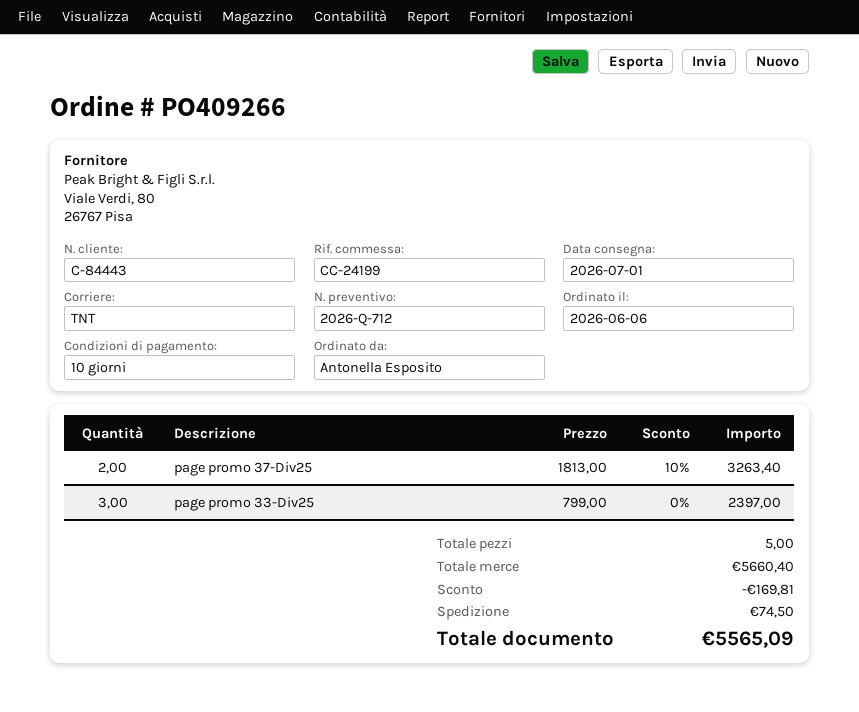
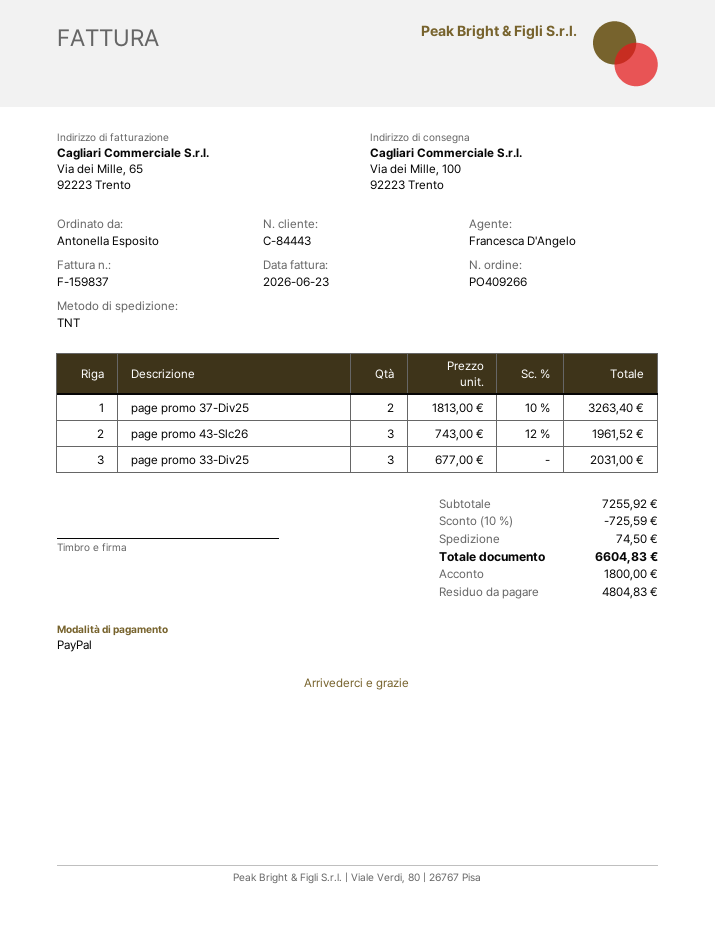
page promo 33-Div25: 3 x 799.00 = 2397.00 -> 3 x 677.00 = 2031.00
page promo 43-Slc26: none -> 3 x 743.00 - 12% = 1961.52
subtotal: 5660.40 -> 7255.92
discount: 169.81 -> 725.59
total: 5565.09 -> 6604.83

